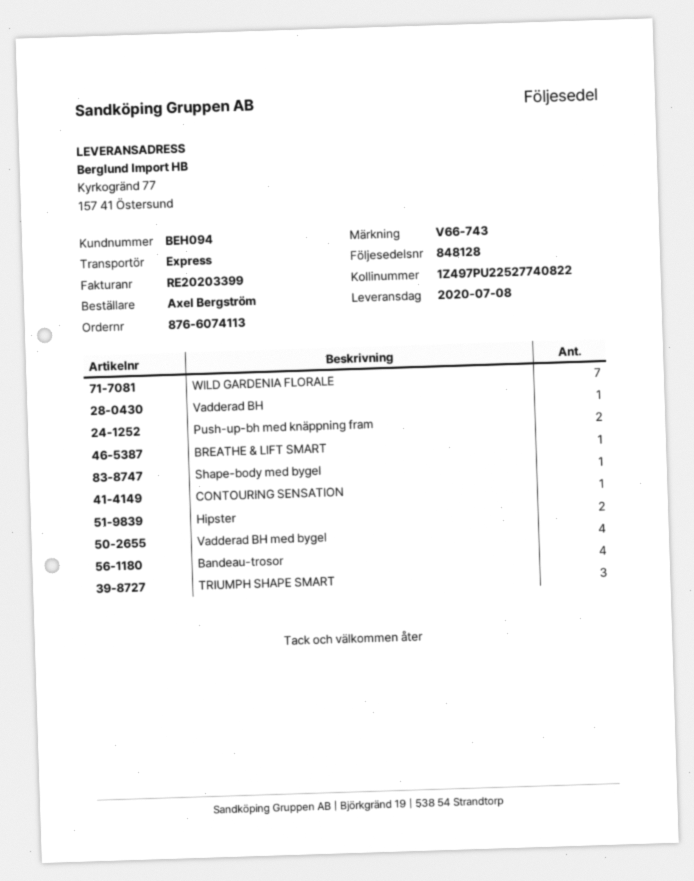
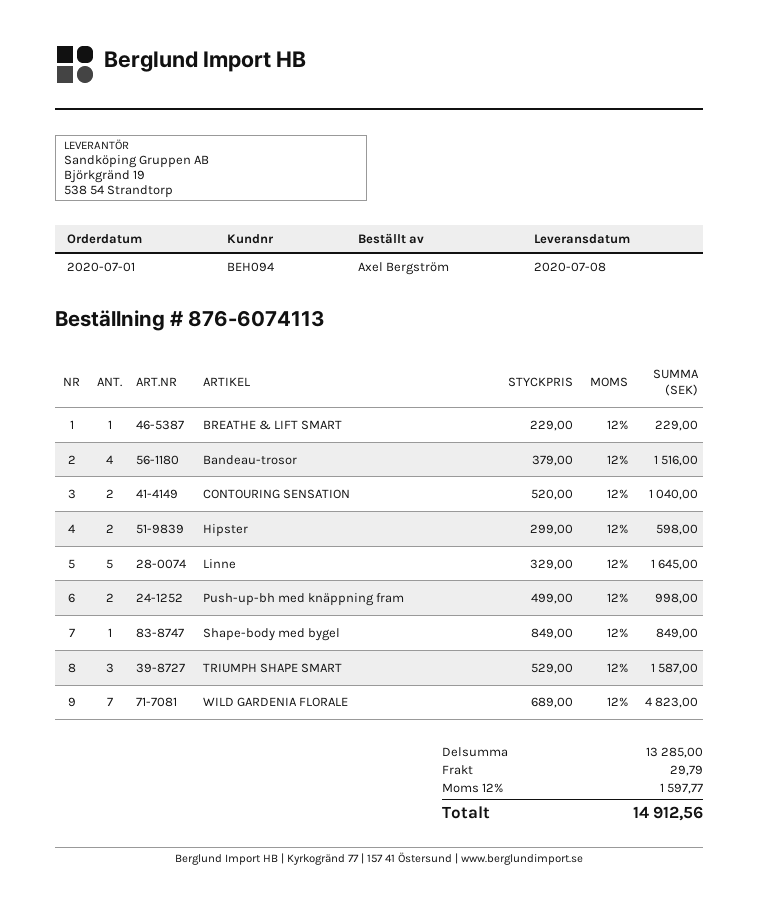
Vadderad BH: 1 -> none
CONTOURING SENSATION: 1 -> 2
Vadderad BH med bygel: 4 -> none
Linne: none -> 5

